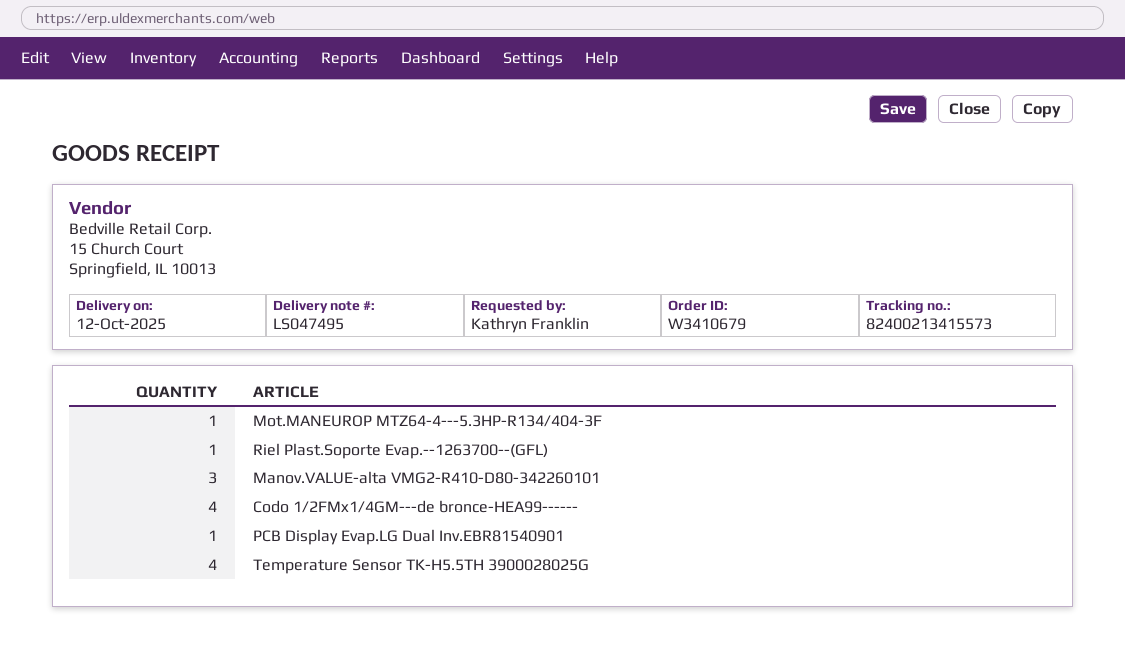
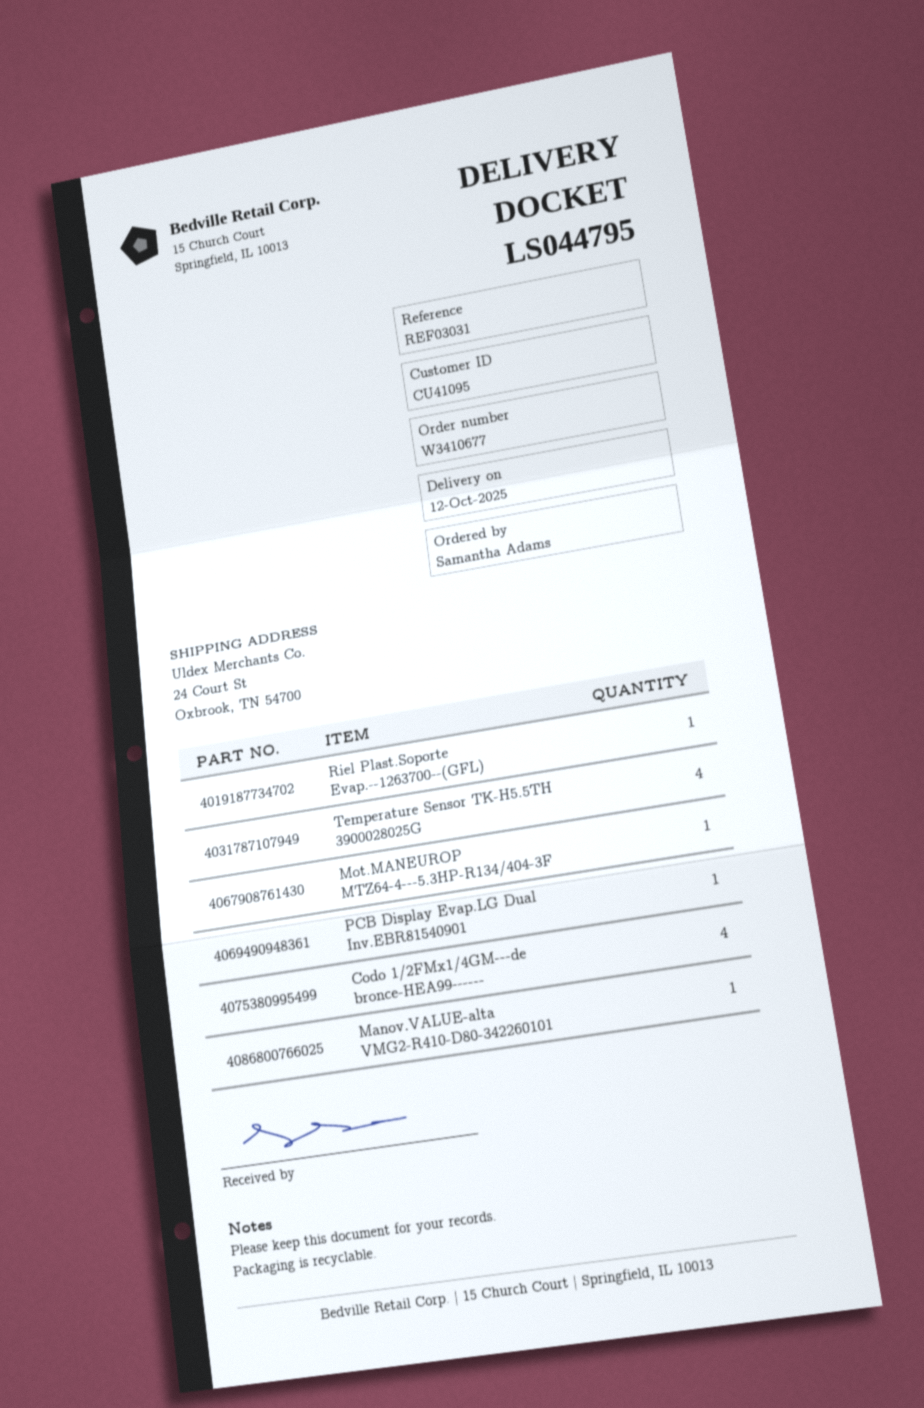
order number: W3410679 -> W3410677
delivery note number: LS047495 -> LS044795
ordered by: Kathryn Franklin -> Samantha Adams
Manov.VALUE-alta VMG2-R410-D80-342260101: 3 -> 1

